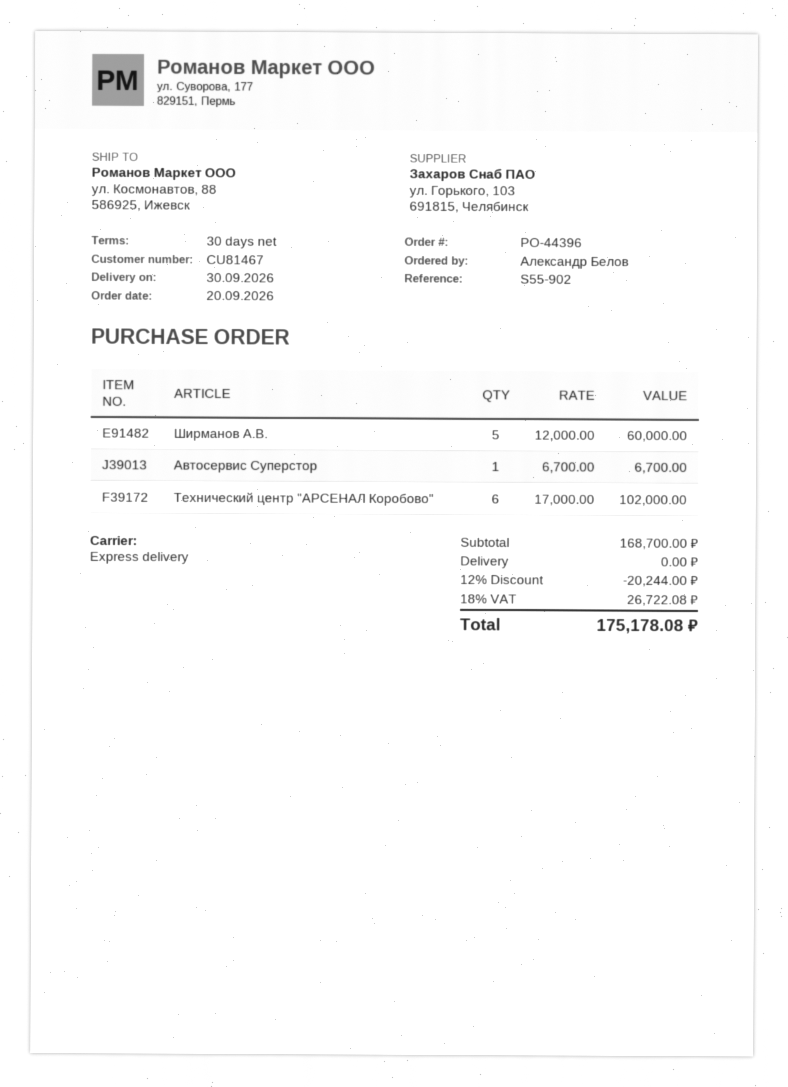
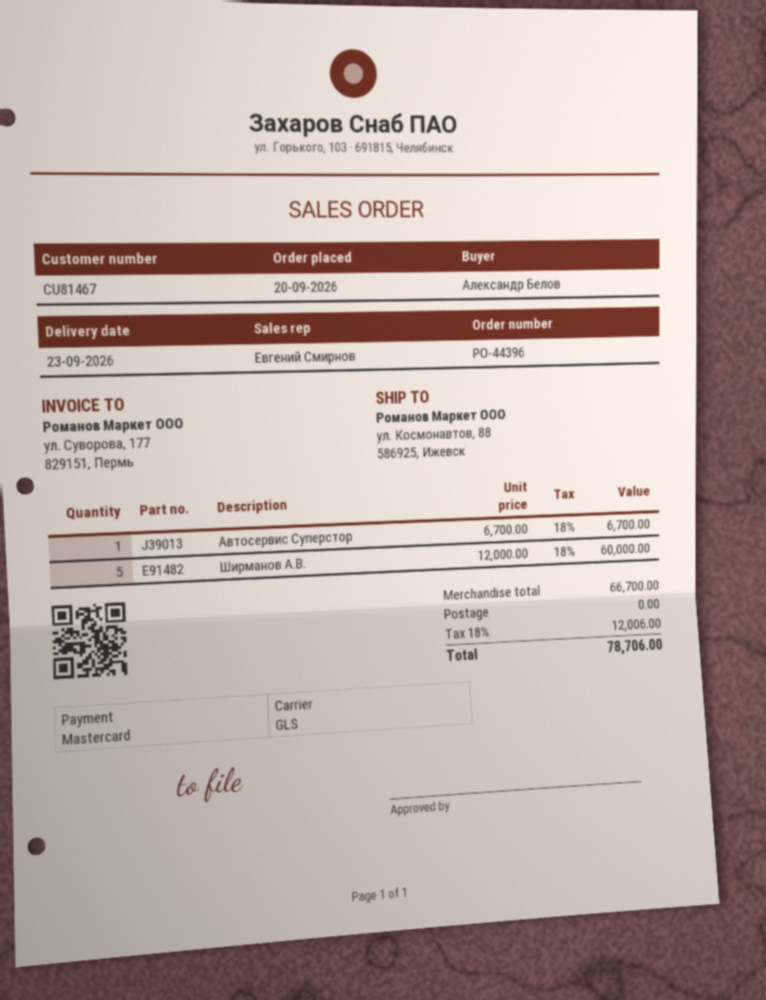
delivery date: 2026-09-30 -> 2026-09-23
shipping method: express -> GLS
Технический центр "АРСЕНАЛ Коробово": 6 x 17000.00 = 102000.00 -> none
subtotal: 168700.00 -> 66700.00
discount: 12% = 20244.00 -> none
tax: 18% = 26722.08 -> 18% = 12006.00
total: 175178.08 -> 78706.00

